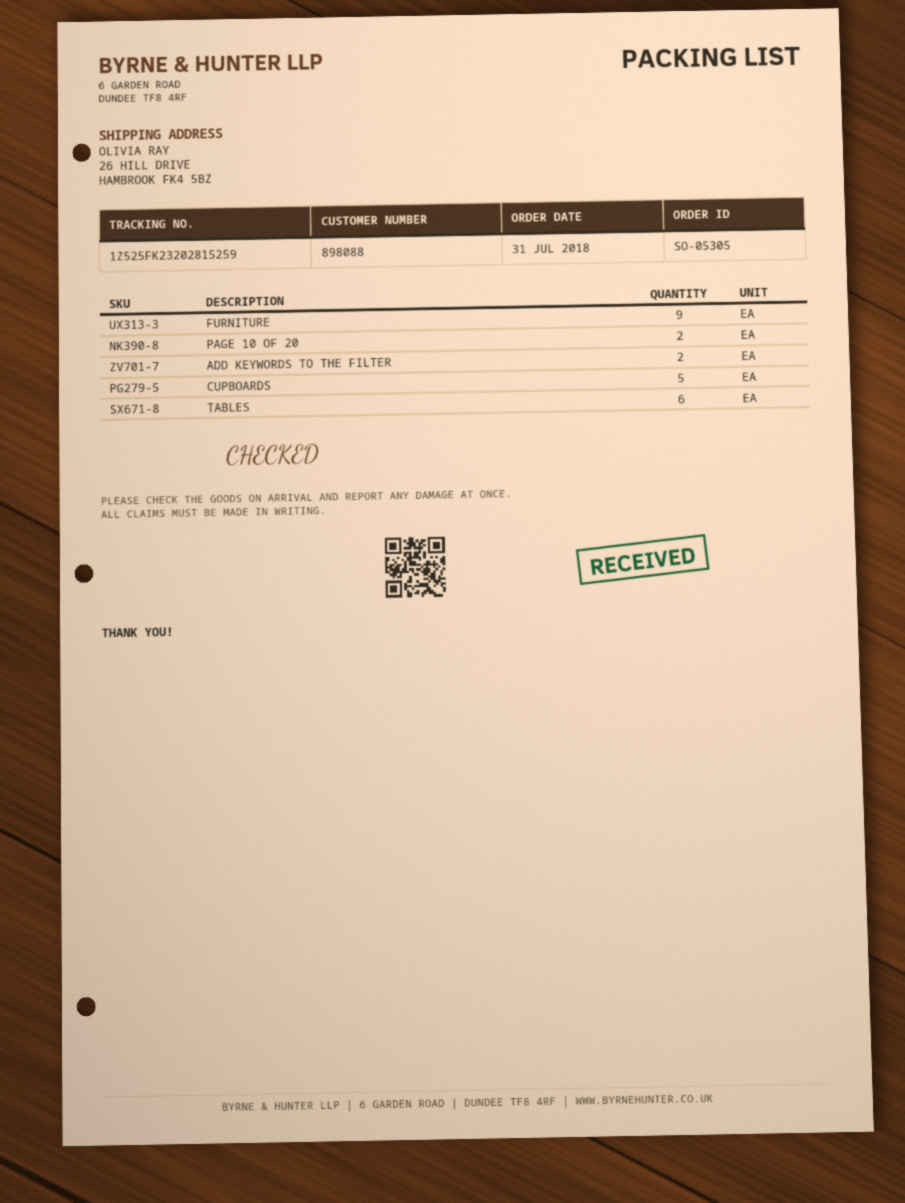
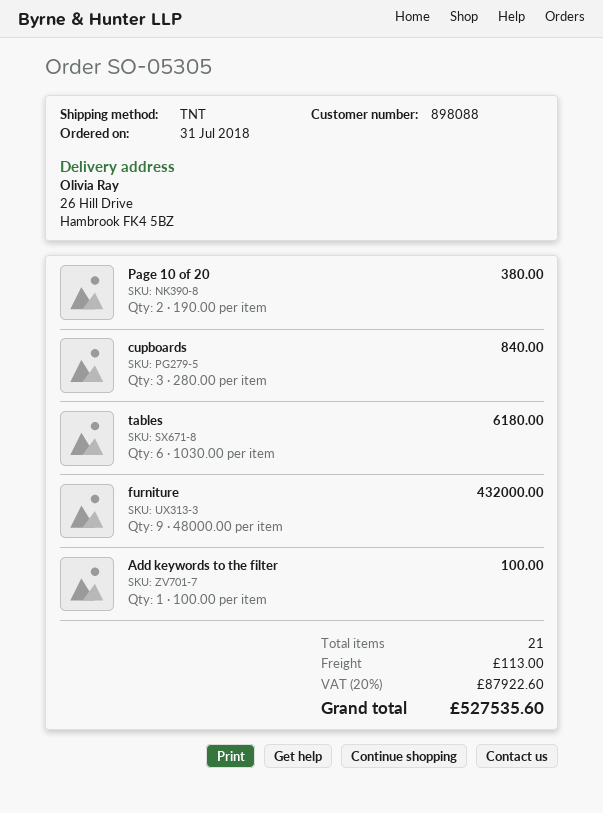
ADD KEYWORDS TO THE FILTER: 2 -> 1
CUPBOARDS: 5 -> 3

